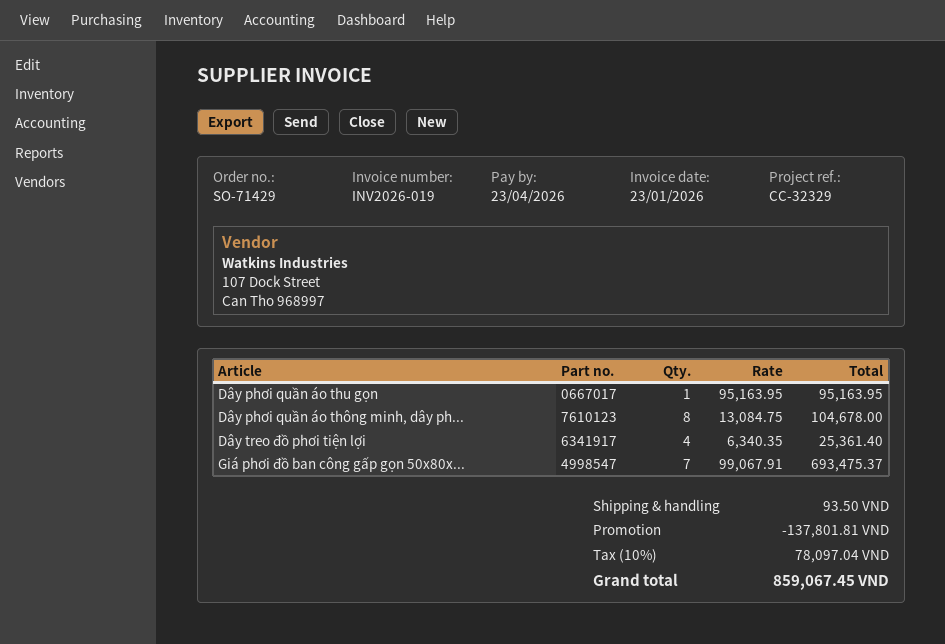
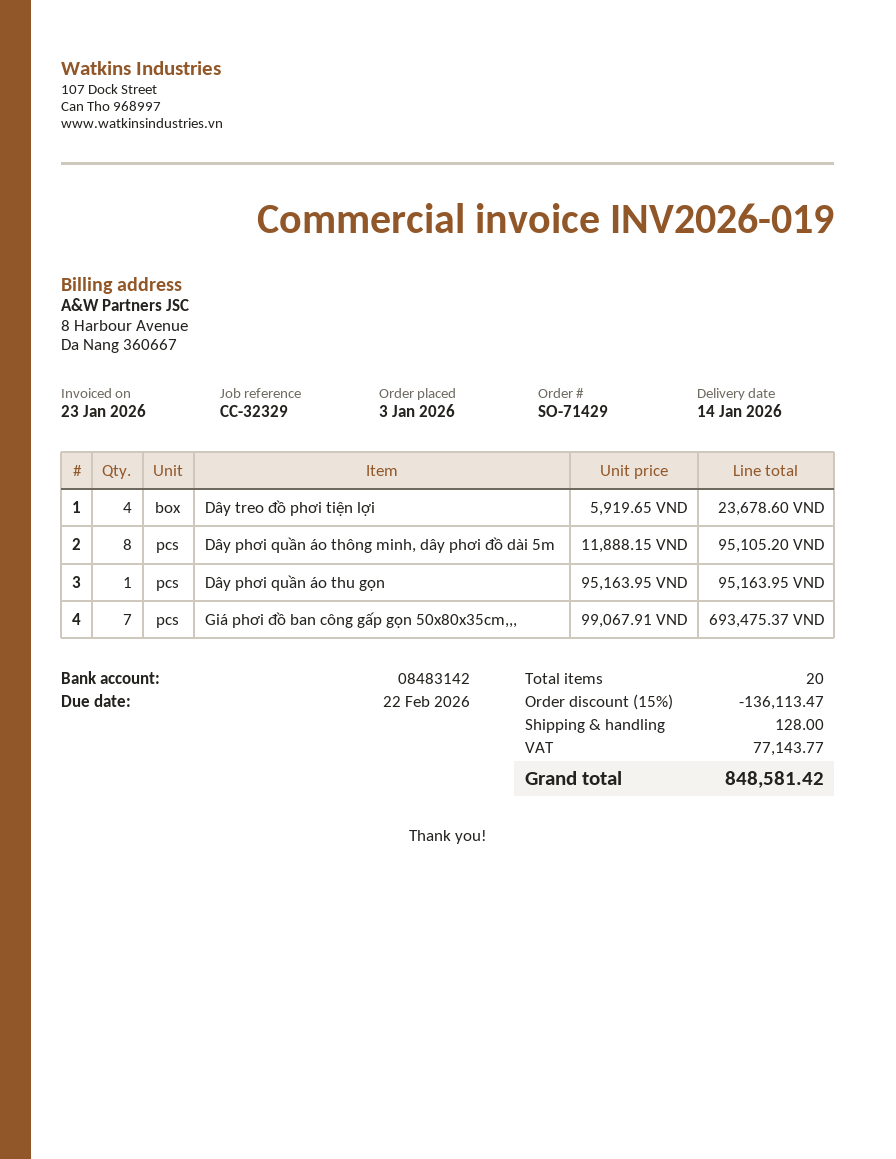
due date: 2026-04-23 -> 2026-02-22
Dây phơi quần áo thông minh, dây ph...: 8 x 13084.75 = 104678.00 -> 8 x 11888.15 = 95105.20
Dây treo đồ phơi tiện lợi: 4 x 6340.35 = 25361.40 -> 4 x 5919.65 = 23678.60
discount: 137801.81 -> 136113.47
shipping: 93.50 -> 128.00
tax: 78097.04 -> 77143.77
total: 859067.45 -> 848581.42

